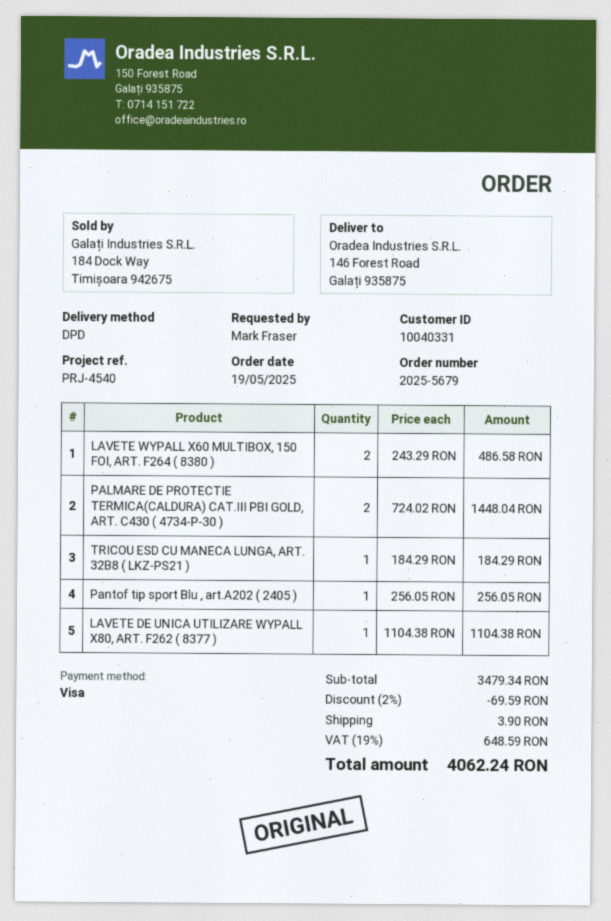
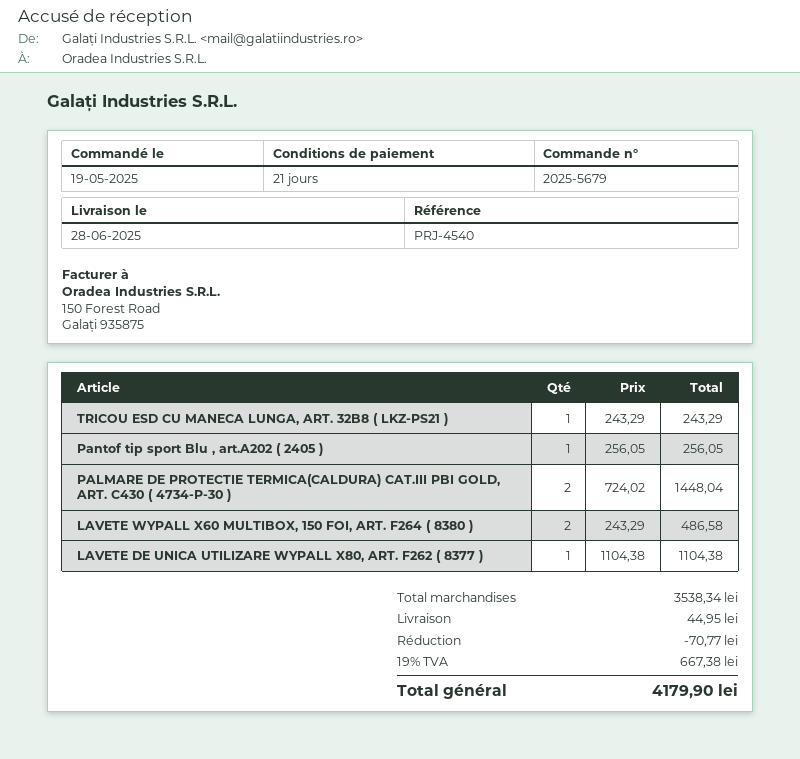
TRICOU ESD CU MANECA LUNGA, ART. 32B8 ( LKZ-PS21 ): 1 x 184.29 = 184.29 -> 1 x 243.29 = 243.29
subtotal: 3479.34 -> 3538.34
discount: 69.59 -> 70.77
shipping: 3.90 -> 44.95
tax: 19% = 648.59 -> 19% = 667.38
total: 4062.24 -> 4179.90

